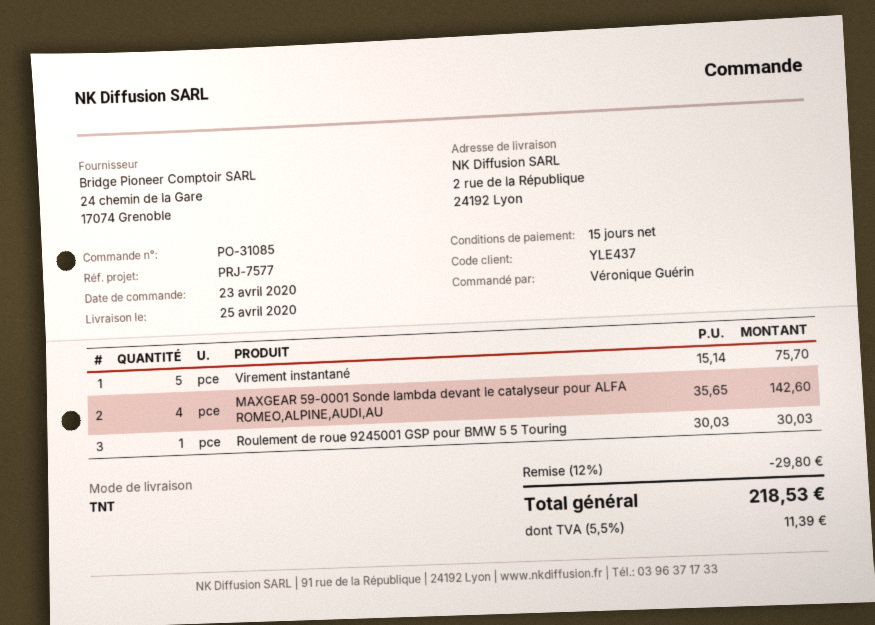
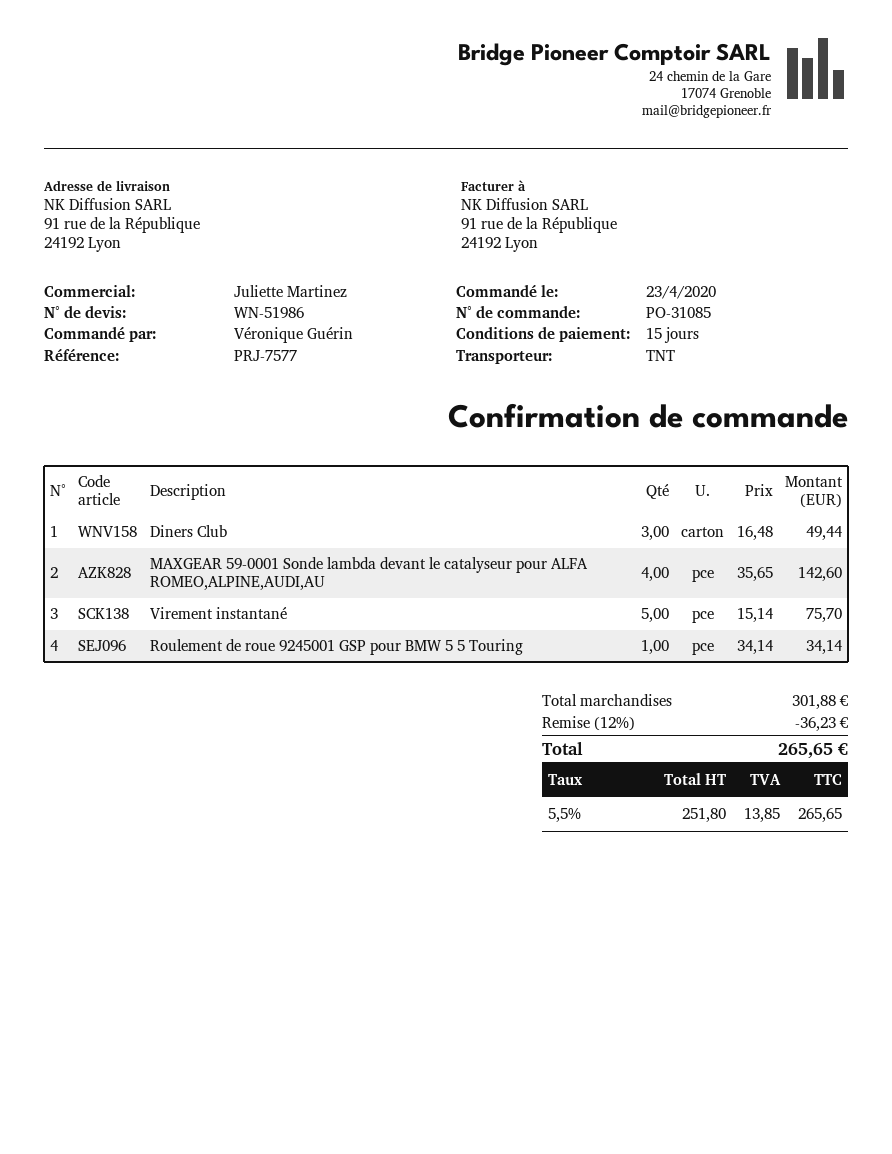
ship to: 2 rue de la République, 24192 Lyon -> 91 rue de la République, 24192 Lyon
Roulement de roue 9245001 GSP pour BMW 5 5 Touring: 1 x 30.03 = 30.03 -> 1 x 34.14 = 34.14
Diners Club: none -> 3 x 16.48 = 49.44
discount: 12% = 29.80 -> 12% = 36.23
tax: 5.5% = 11.39 -> 5.5% = 13.85
total: 218.53 -> 265.65

